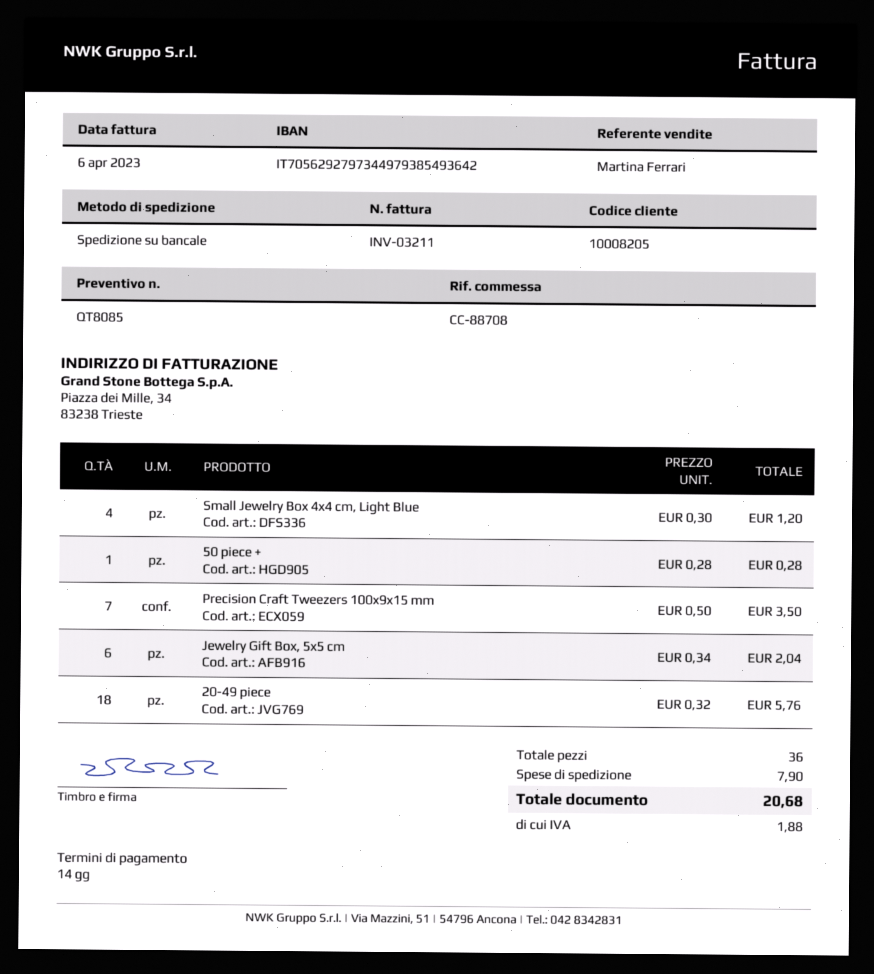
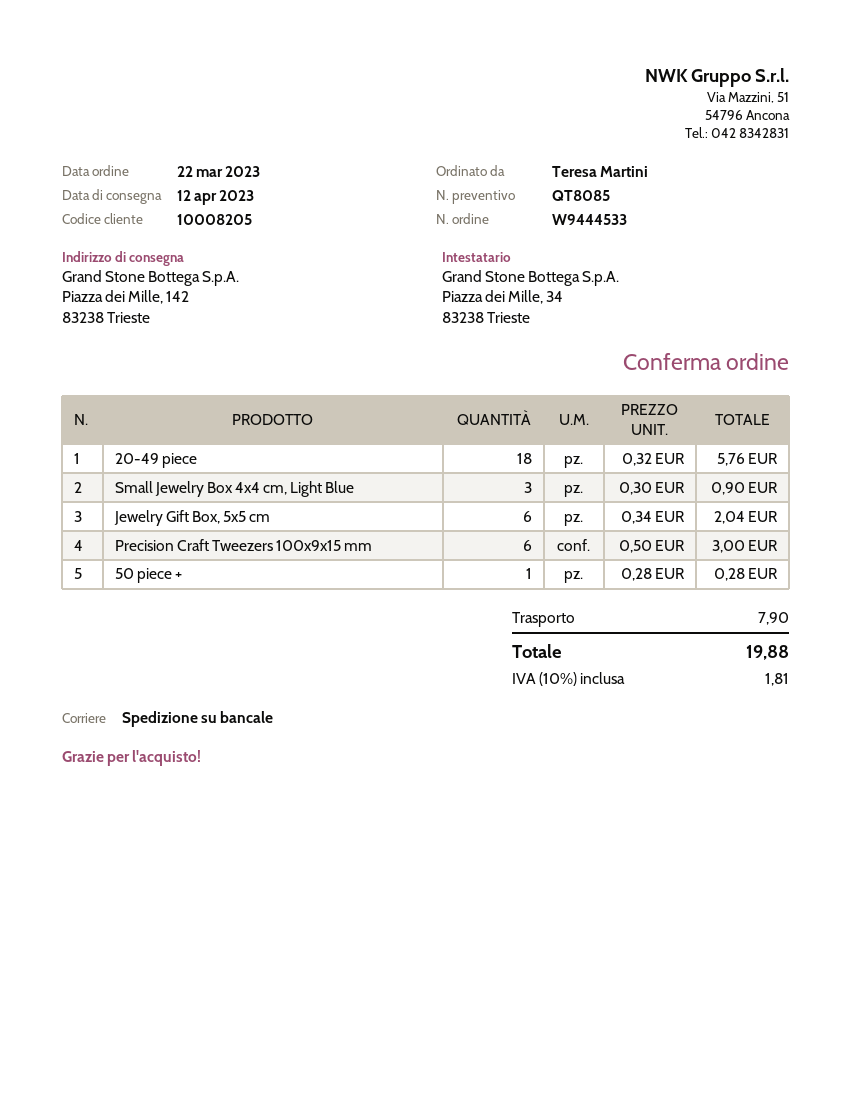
Small Jewelry Box 4x4 cm, Light Blue: 4 x 0.30 = 1.20 -> 3 x 0.30 = 0.90
Precision Craft Tweezers 100x9x15 mm: 7 x 0.50 = 3.50 -> 6 x 0.50 = 3.00
tax: 1.88 -> 1.81
total: 20.68 -> 19.88

